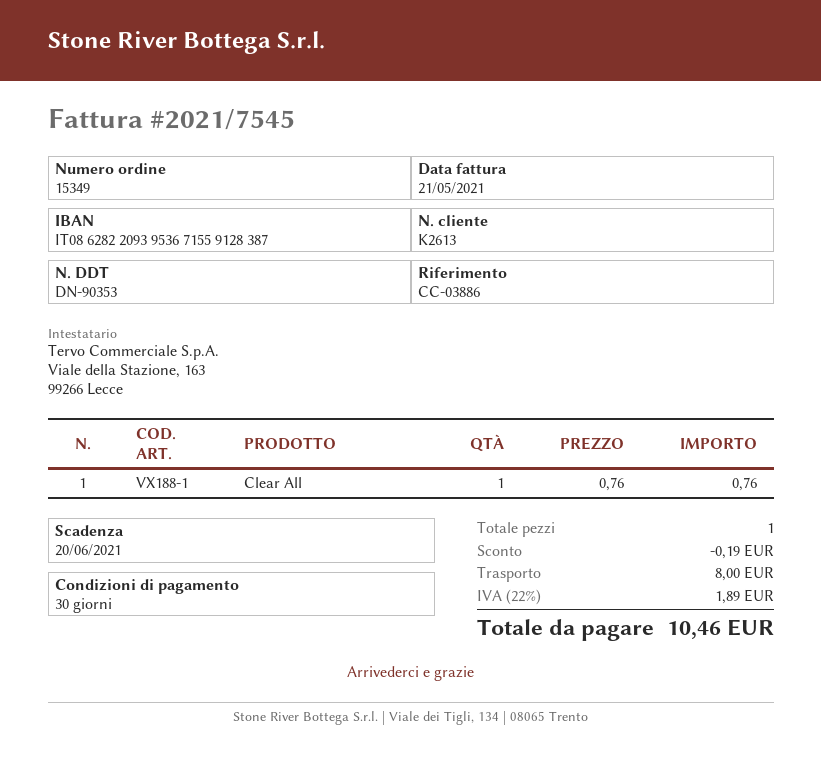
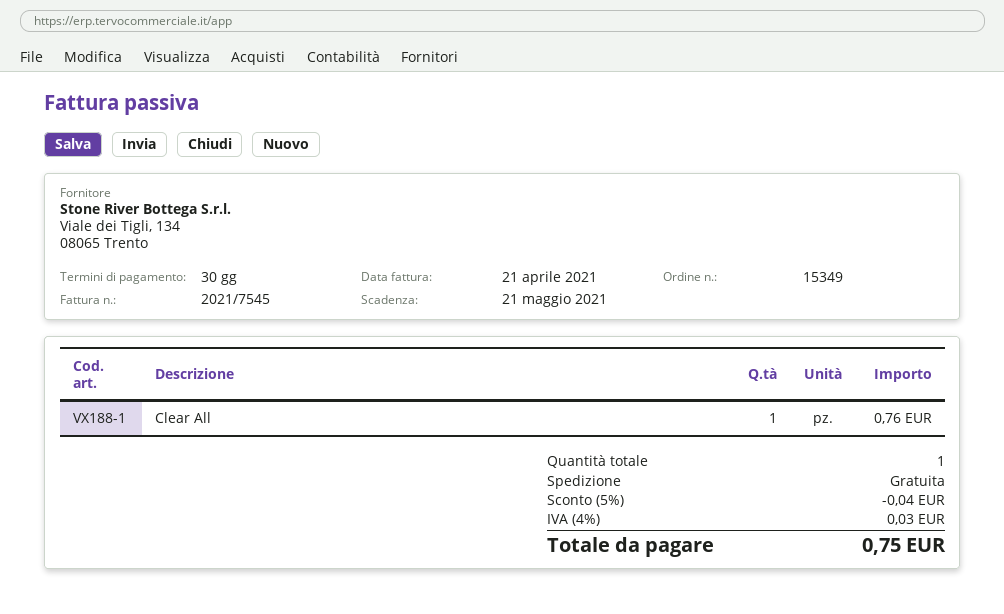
invoice date: 2021-05-21 -> 2021-04-21
due date: 2021-06-20 -> 2021-05-21
discount: 0.19 -> 0.04
shipping: 8.00 -> 0.00
tax: 22% = 1.89 -> 4% = 0.03
total: 10.46 -> 0.75

